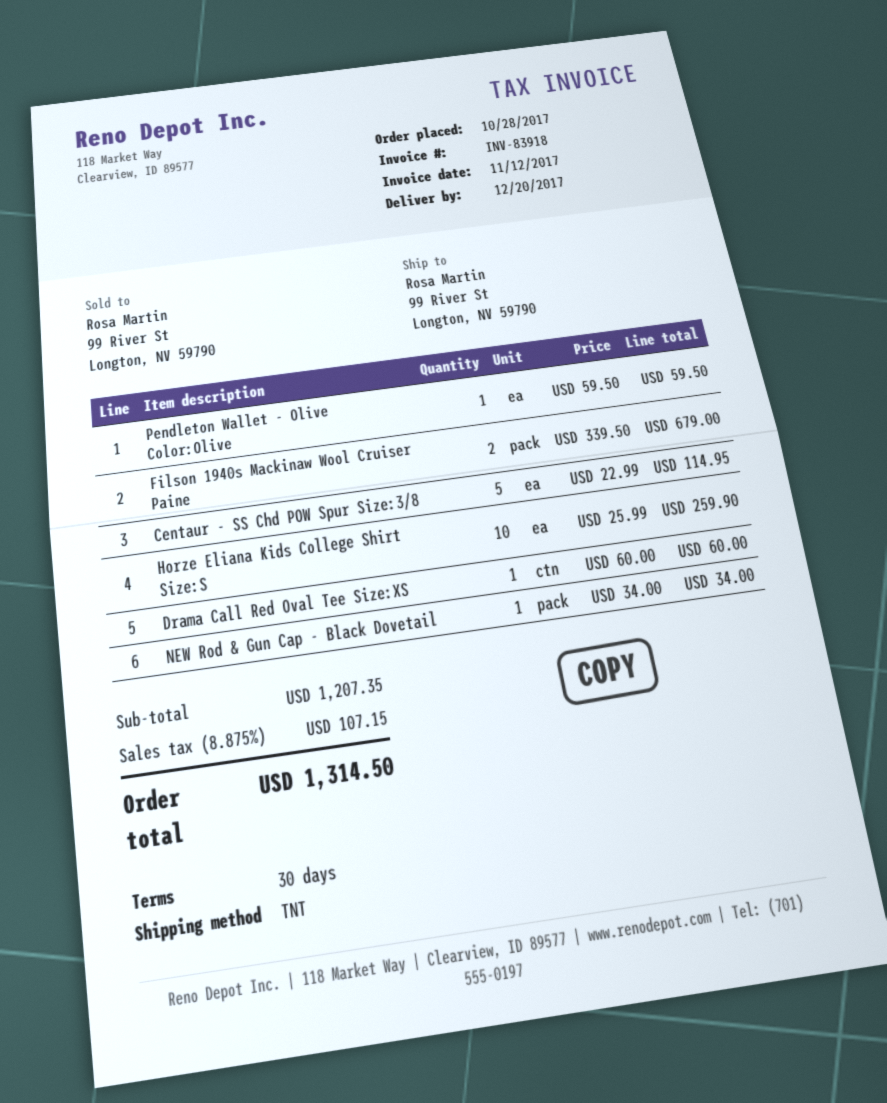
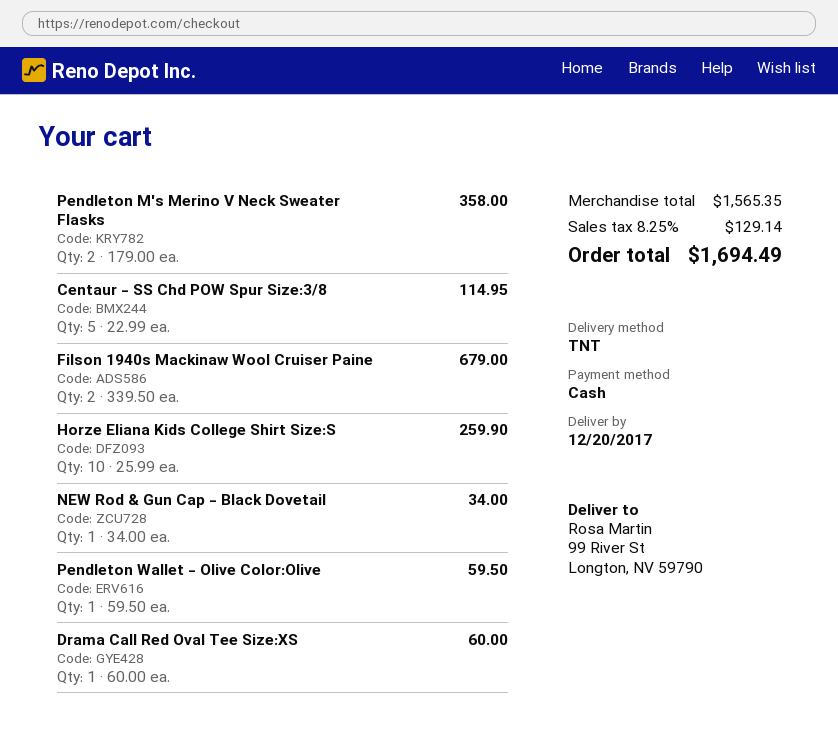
Pendleton M's Merino V Neck Sweater Flasks: none -> 2 x 179.00 = 358.00
subtotal: 1207.35 -> 1565.35
tax: 8.875% = 107.15 -> 8.25% = 129.14
total: 1314.50 -> 1694.49

